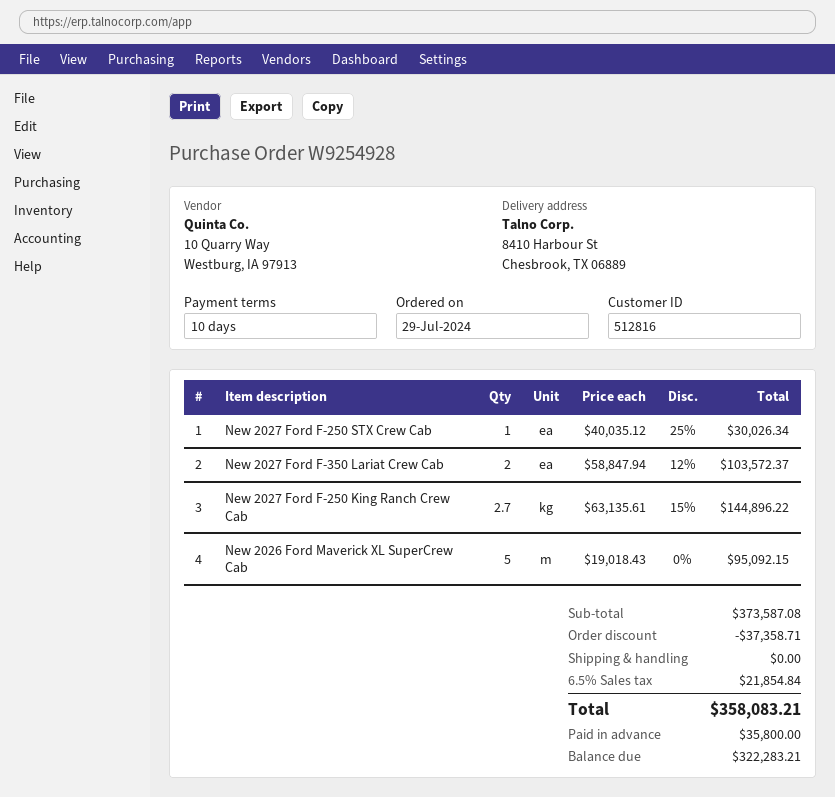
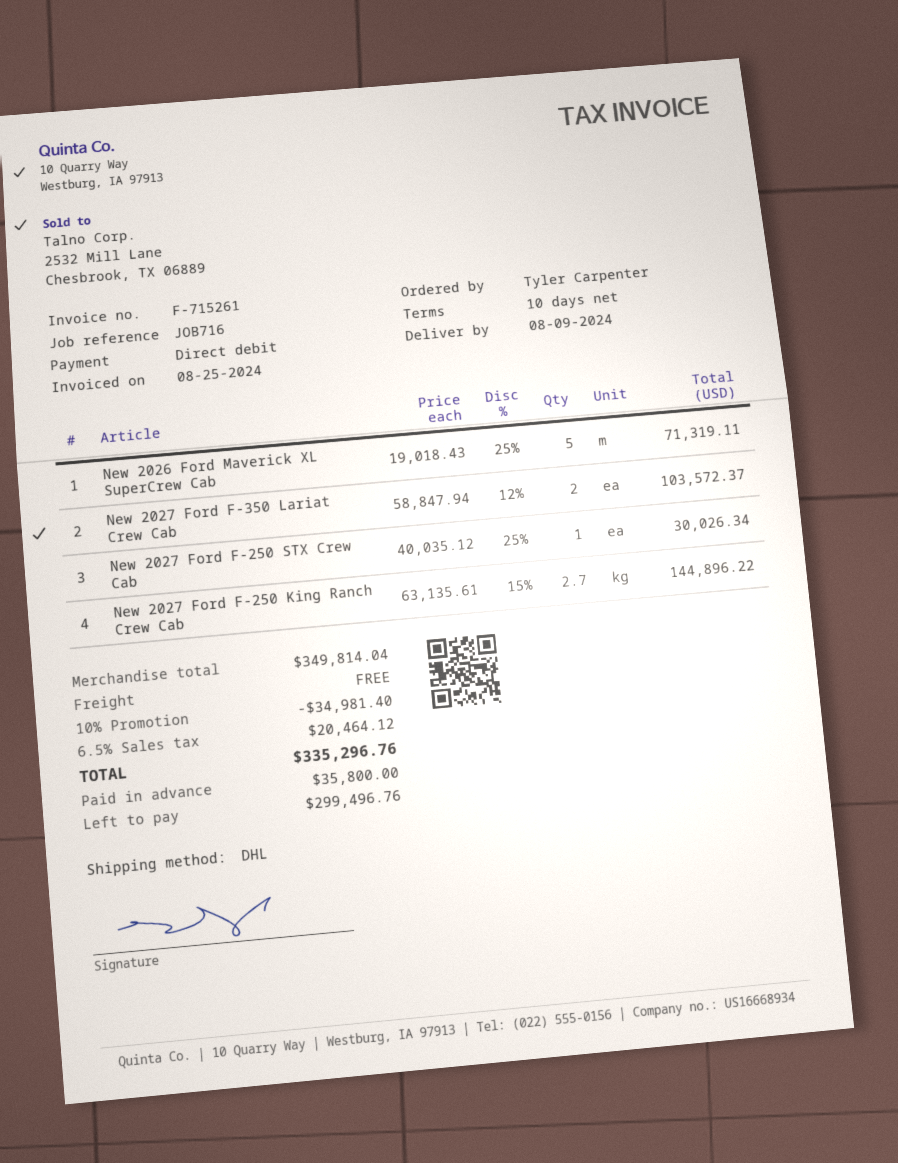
New 2026 Ford Maverick XL SuperCrew Cab: 5 x 19018.43 = 95092.15 -> 5 x 19018.43 - 25% = 71319.11
subtotal: 373587.08 -> 349814.04
discount: 37358.71 -> 34981.40
tax: 6.5% = 21854.84 -> 6.5% = 20464.12
total: 358083.21 -> 335296.76
balance: 322283.21 -> 299496.76

